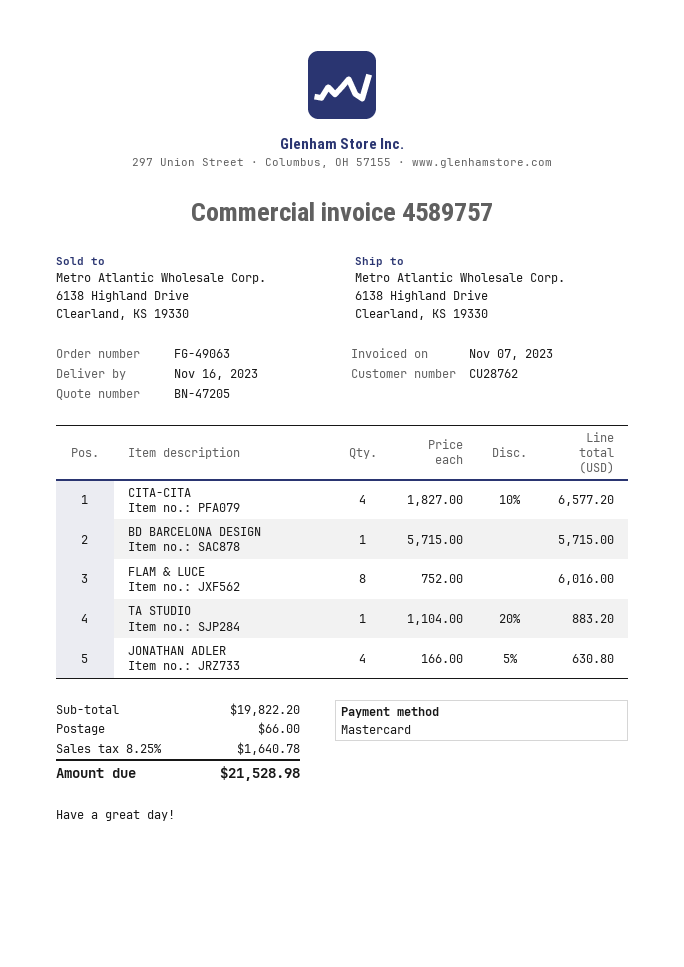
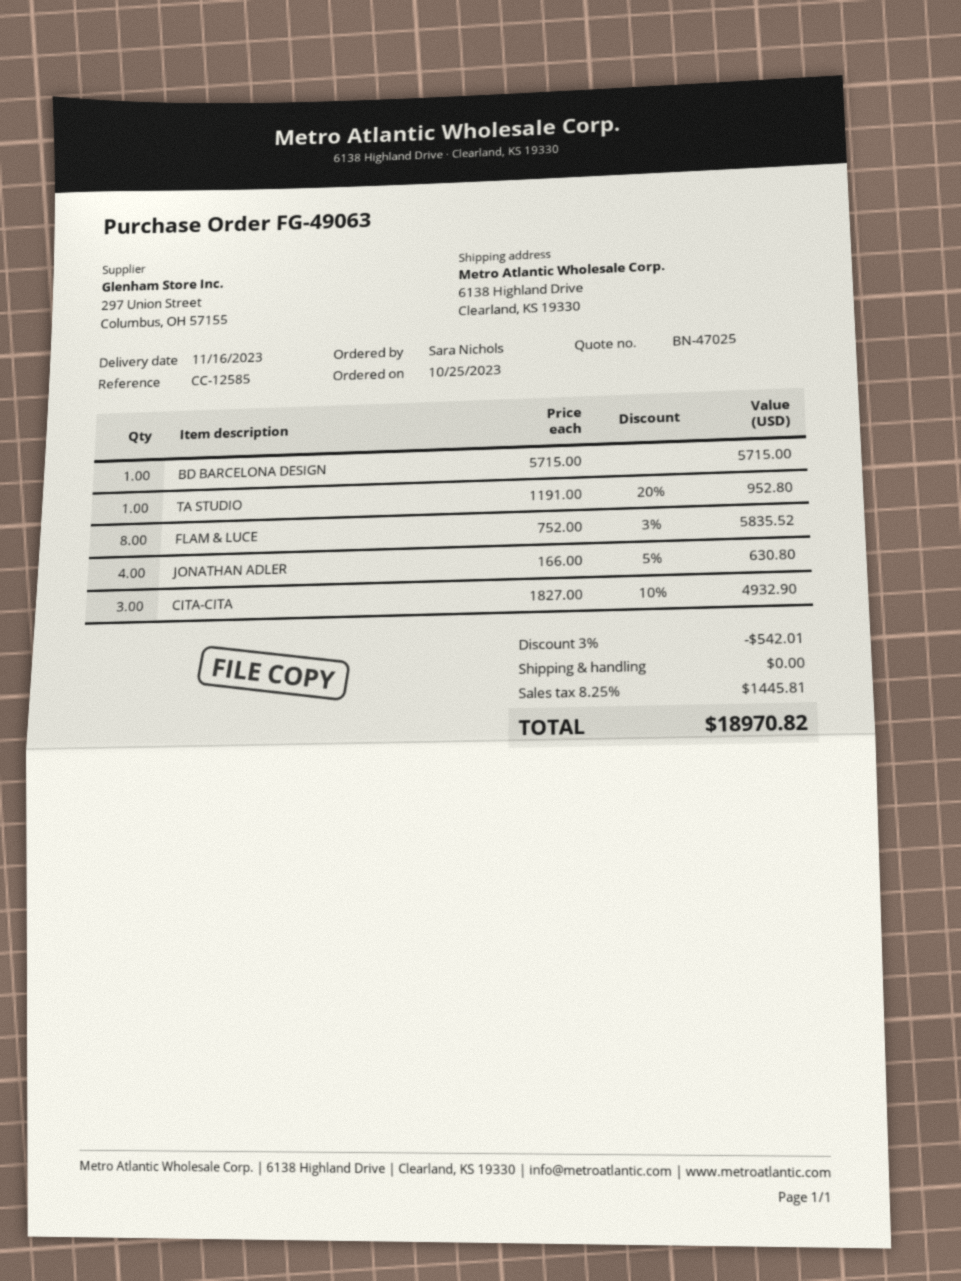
quote number: BN-47205 -> BN-47025
CITA-CITA: 4 x 1827.00 - 10% = 6577.20 -> 3 x 1827.00 - 10% = 4932.90
FLAM & LUCE: 8 x 752.00 = 6016.00 -> 8 x 752.00 - 3% = 5835.52
TA STUDIO: 1 x 1104.00 - 20% = 883.20 -> 1 x 1191.00 - 20% = 952.80
discount: none -> 3% = 542.01
shipping: 66.00 -> 0.00
tax: 8.25% = 1640.78 -> 8.25% = 1445.81
total: 21528.98 -> 18970.82

